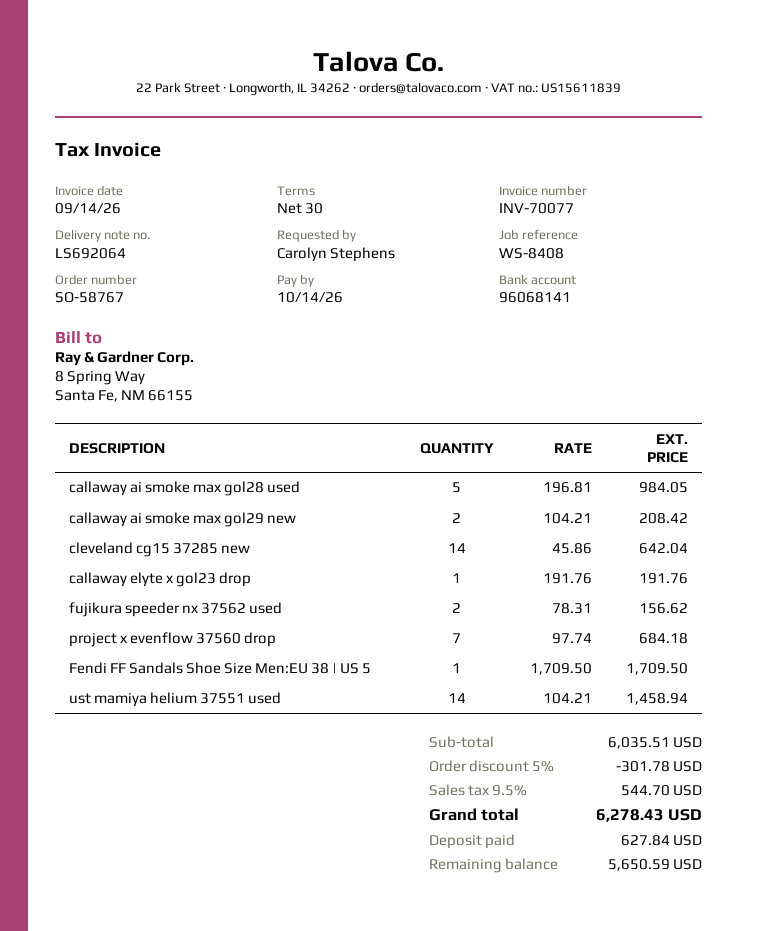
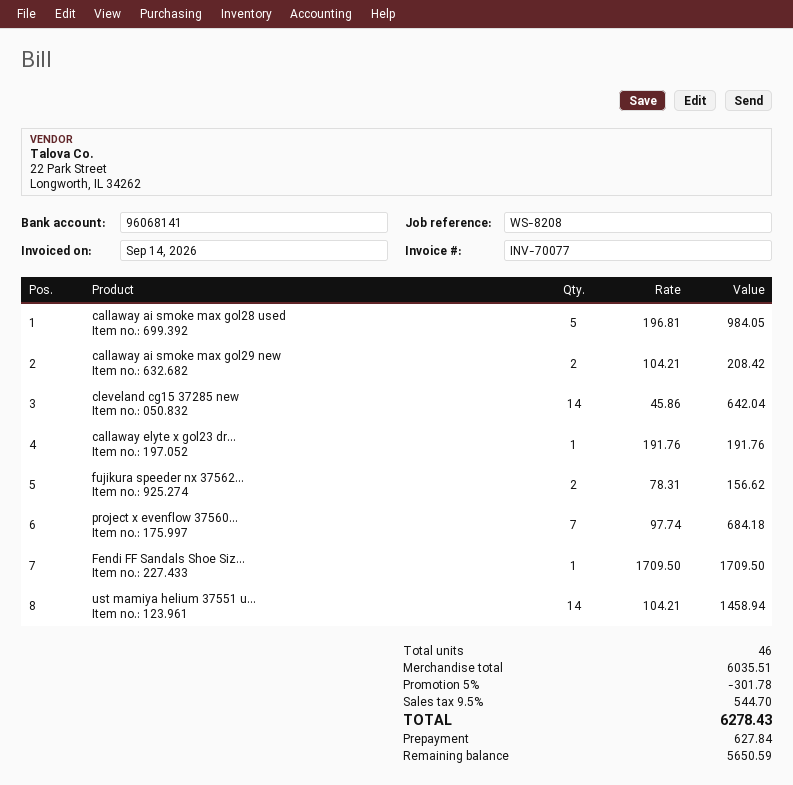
reference: WS-8408 -> WS-8208

